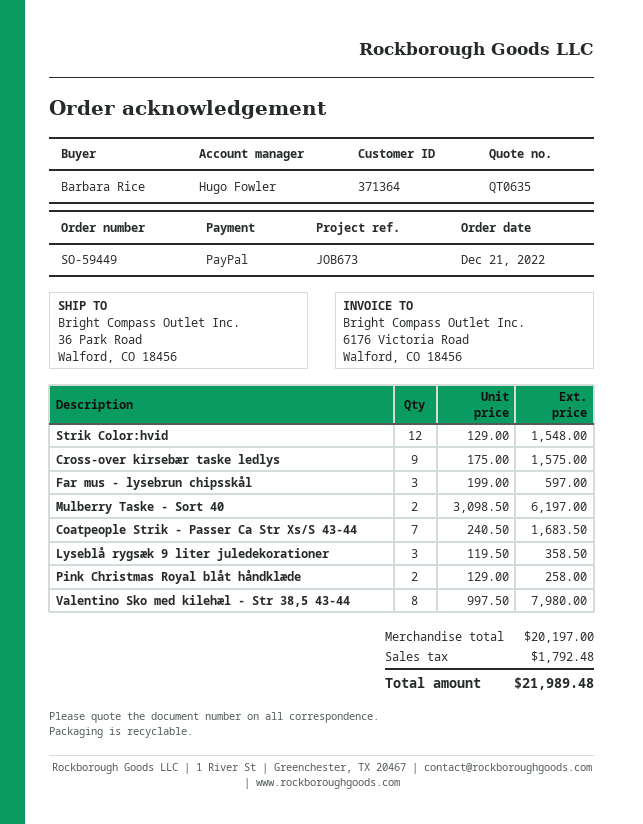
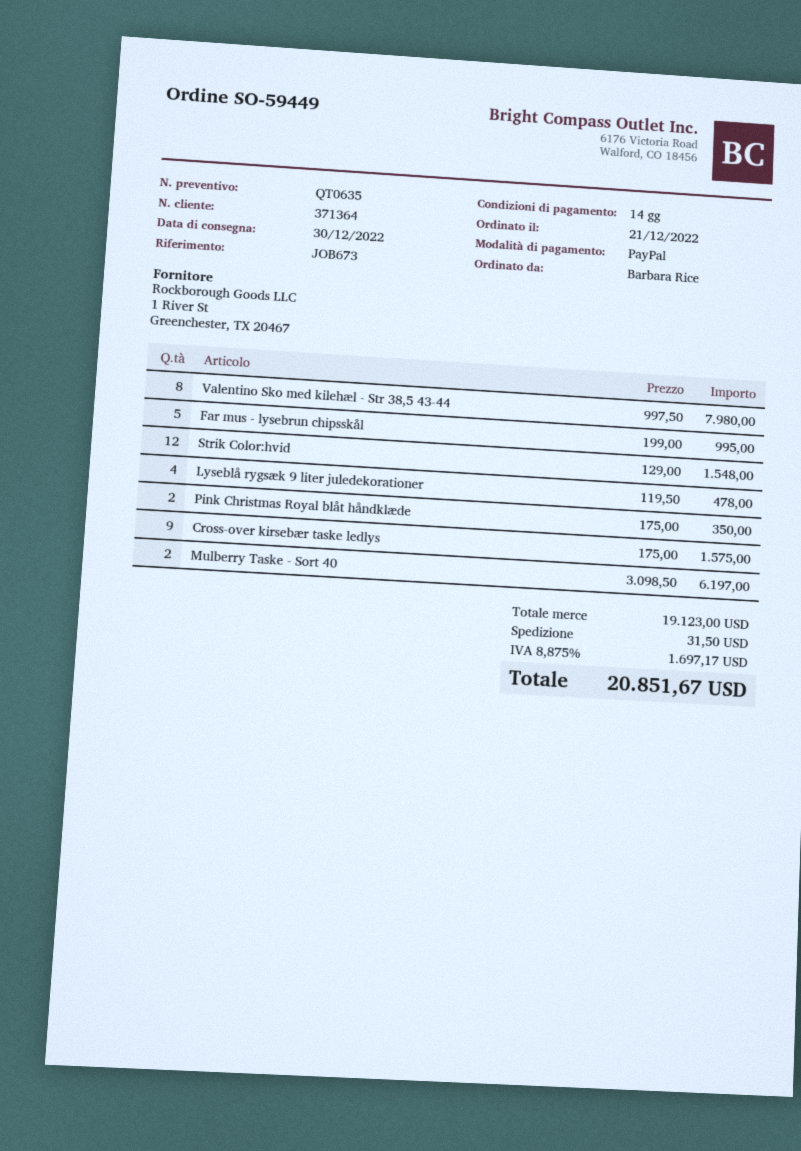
Far mus - lysebrun chipsskål: 3 x 199.00 = 597.00 -> 5 x 199.00 = 995.00
Coatpeople Strik - Passer Ca Str Xs/S 43-44: 7 x 240.50 = 1683.50 -> none
Lyseblå rygsæk 9 liter juledekorationer: 3 x 119.50 = 358.50 -> 4 x 119.50 = 478.00
Pink Christmas Royal blåt håndklæde: 2 x 129.00 = 258.00 -> 2 x 175.00 = 350.00
subtotal: 20197.00 -> 19123.00
shipping: none -> 31.50
tax: 1792.48 -> 1697.17
total: 21989.48 -> 20851.67

